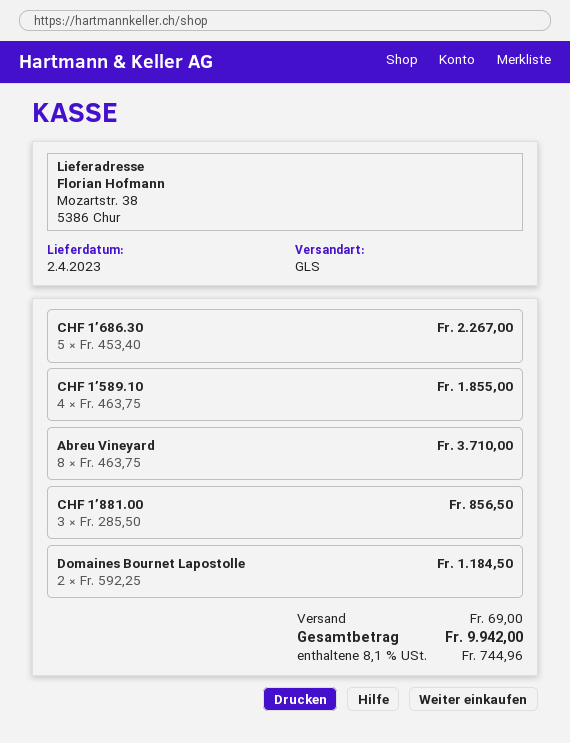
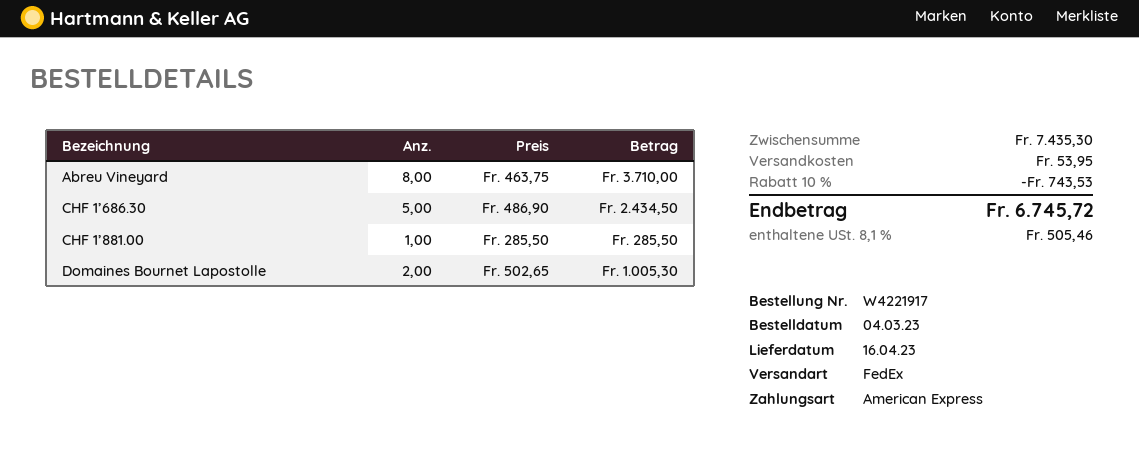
delivery date: 2023-04-02 -> 2023-04-16
shipping method: GLS -> FedEx
CHF 1’686.30: 5 x 453.40 = 2267.00 -> 5 x 486.90 = 2434.50
CHF 1’589.10: 4 x 463.75 = 1855.00 -> none
CHF 1’881.00: 3 x 285.50 = 856.50 -> 1 x 285.50 = 285.50
Domaines Bournet Lapostolle: 2 x 592.25 = 1184.50 -> 2 x 502.65 = 1005.30
discount: none -> 10% = 743.53
shipping: 69.00 -> 53.95
tax: 8.1% = 744.96 -> 8.1% = 505.46
total: 9942.00 -> 6745.72

